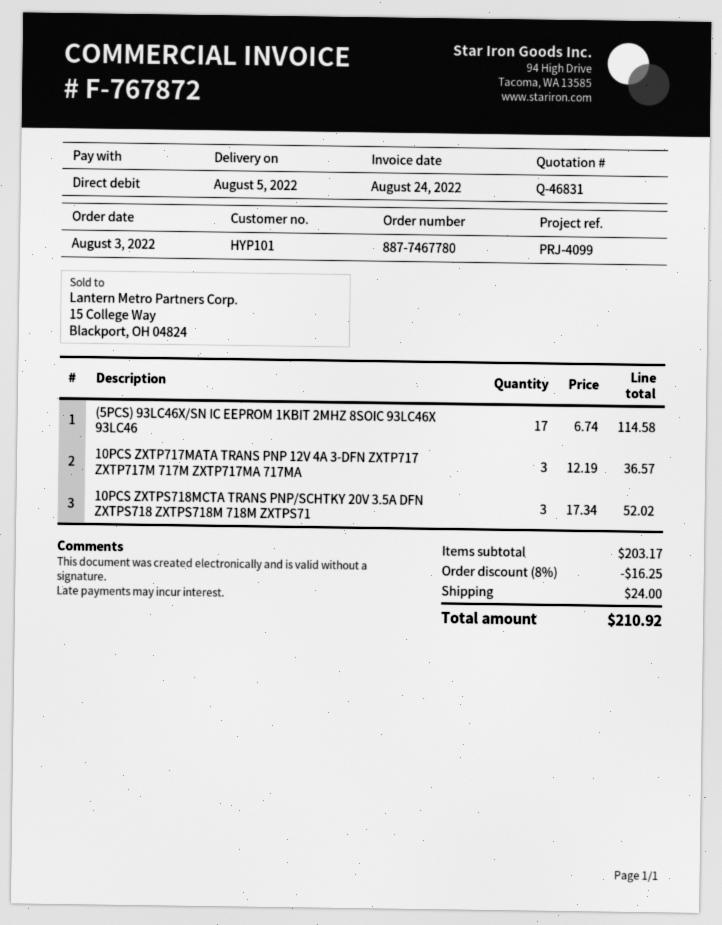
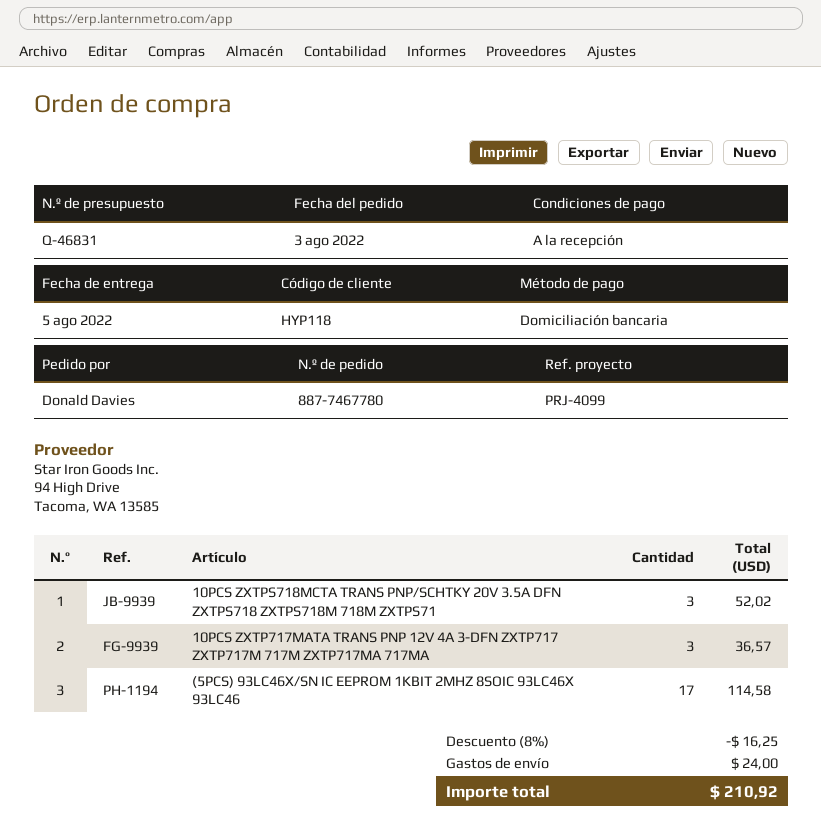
customer number: HYP101 -> HYP118

